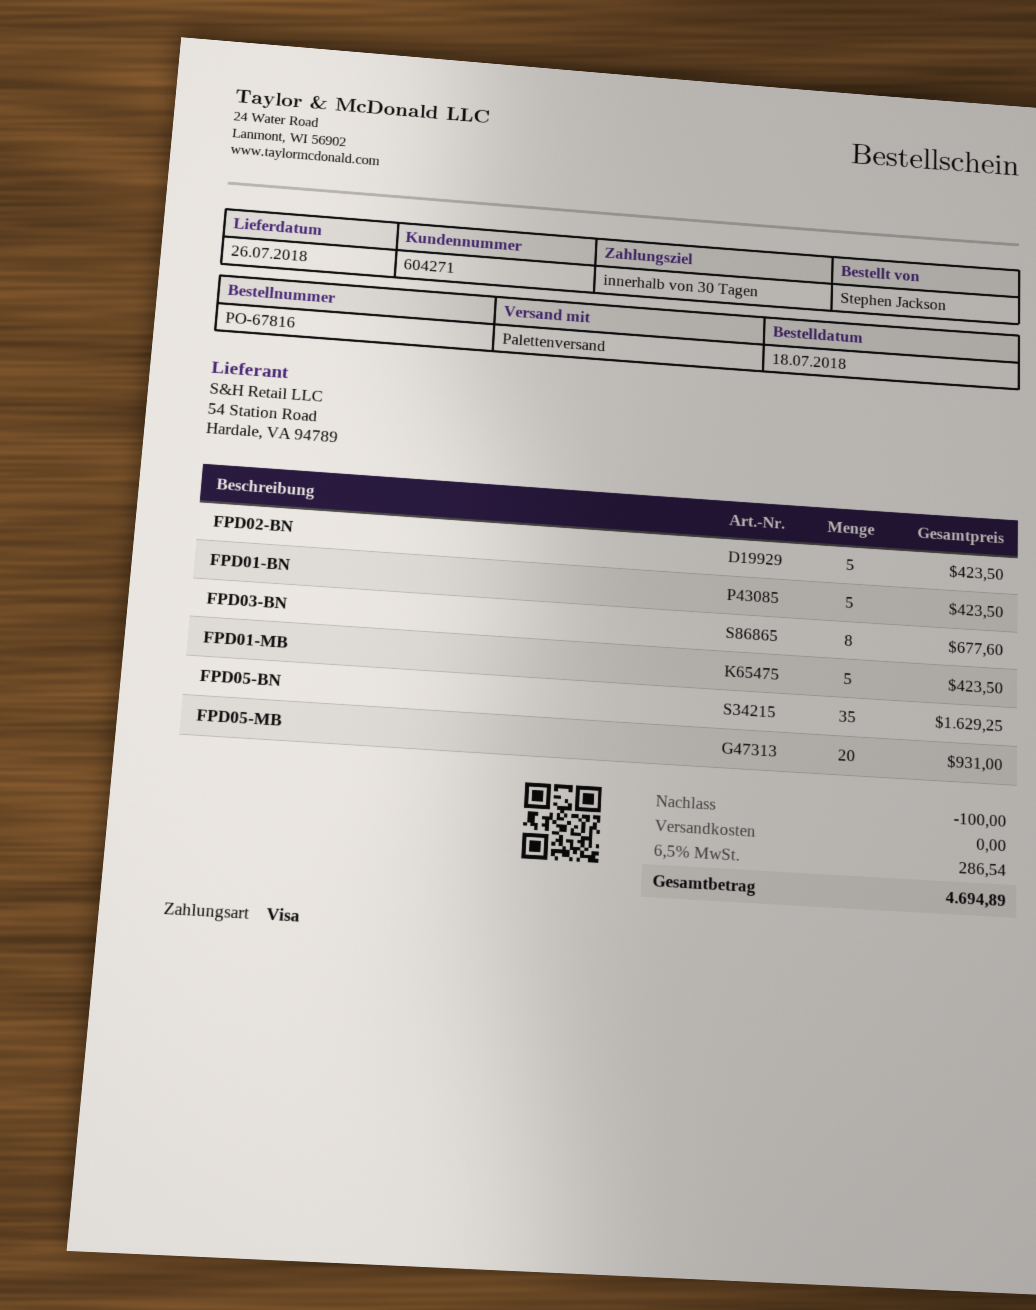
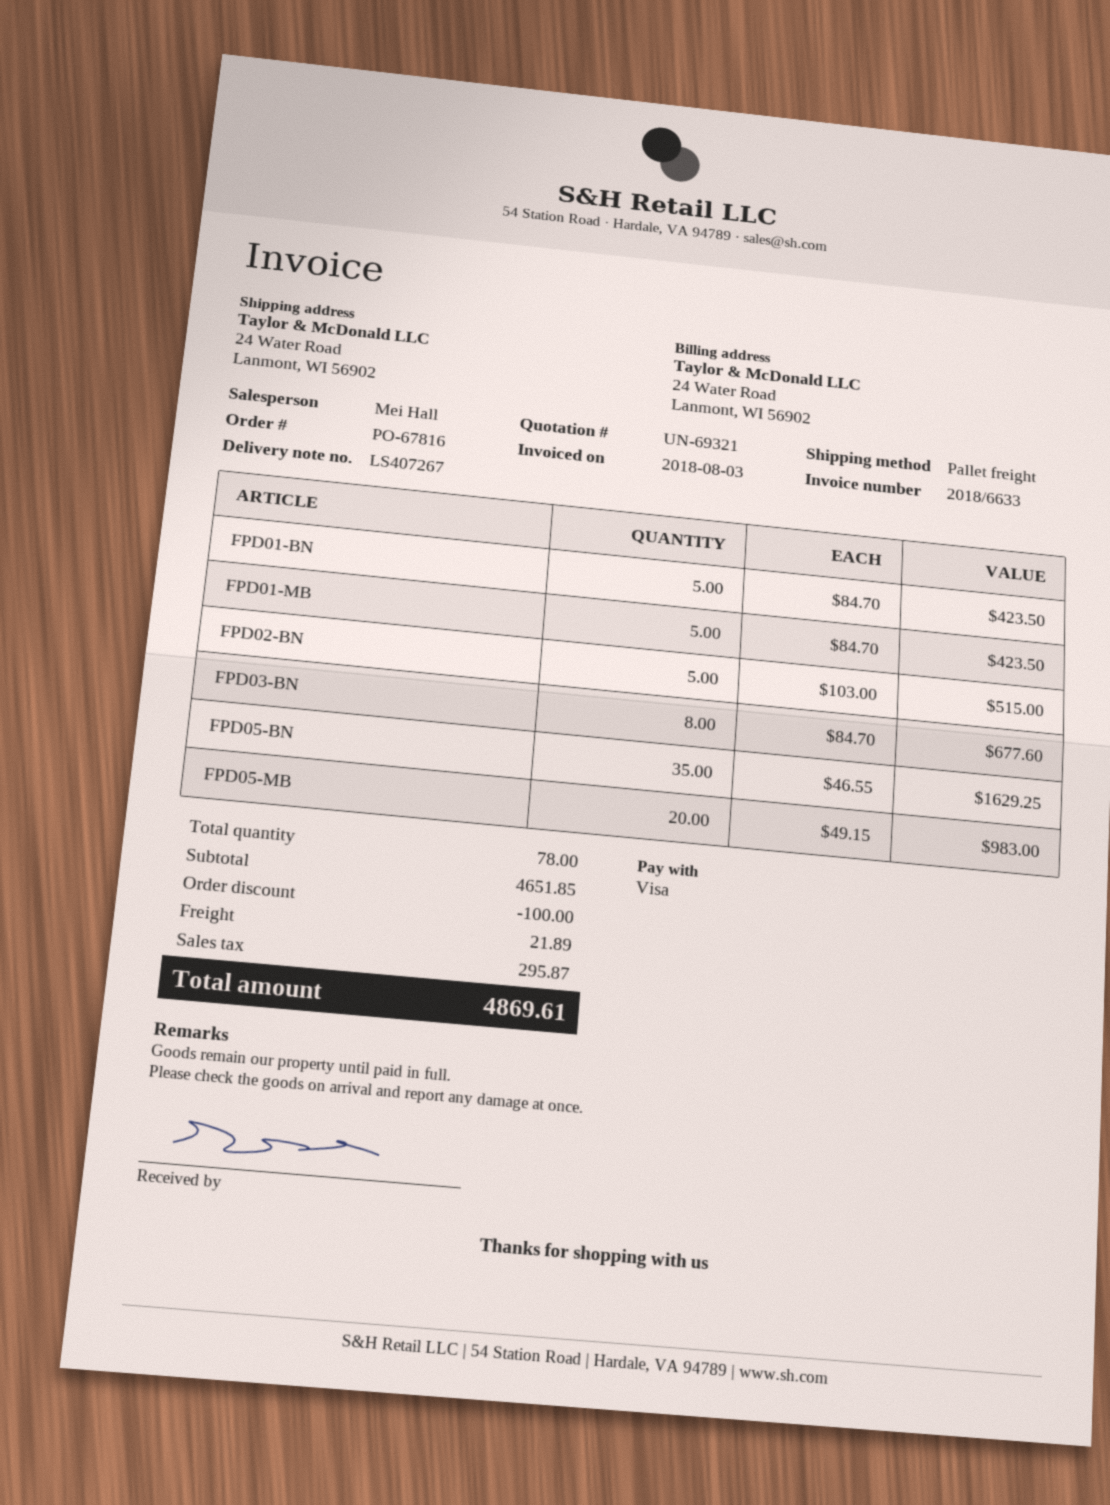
FPD02-BN: 5 for 423.50 -> 5 for 515.00
FPD05-MB: 20 for 931.00 -> 20 for 983.00
shipping: 0.00 -> 21.89
tax: 286.54 -> 295.87
total: 4694.89 -> 4869.61

